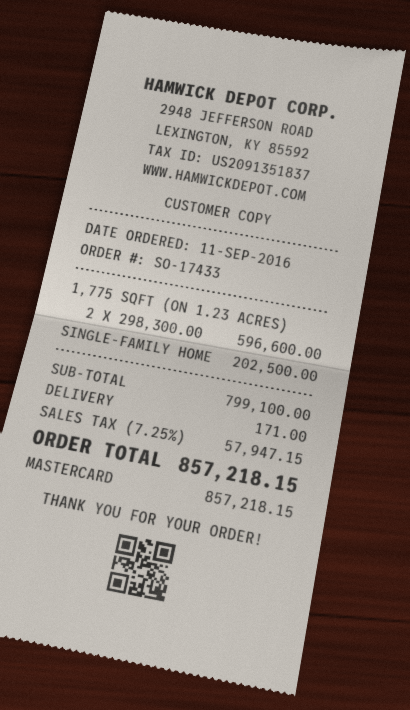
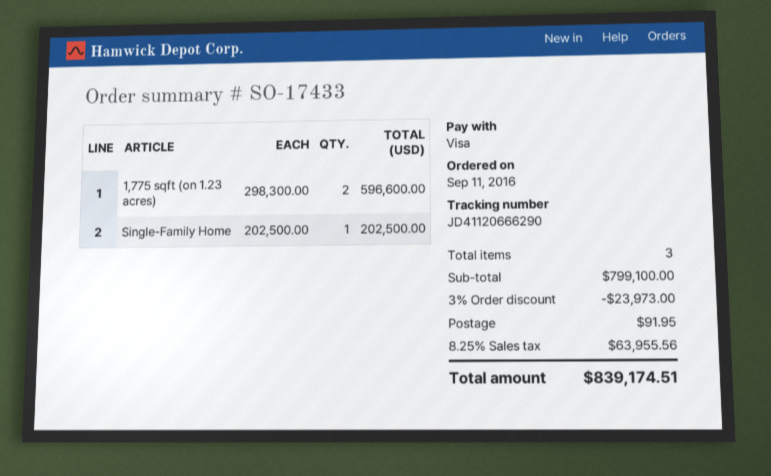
payment method: Mastercard -> Visa
discount: none -> 3% = 23973.00
shipping: 171.00 -> 91.95
tax: 7.25% = 57947.15 -> 8.25% = 63955.56
total: 857218.15 -> 839174.51

